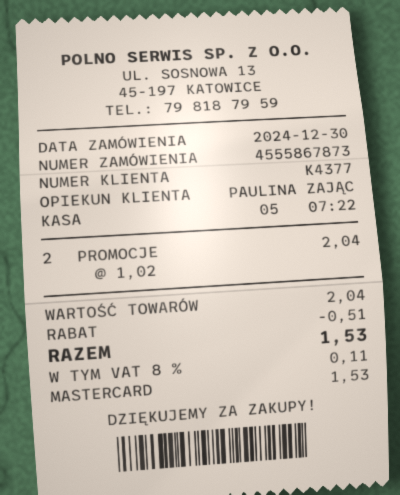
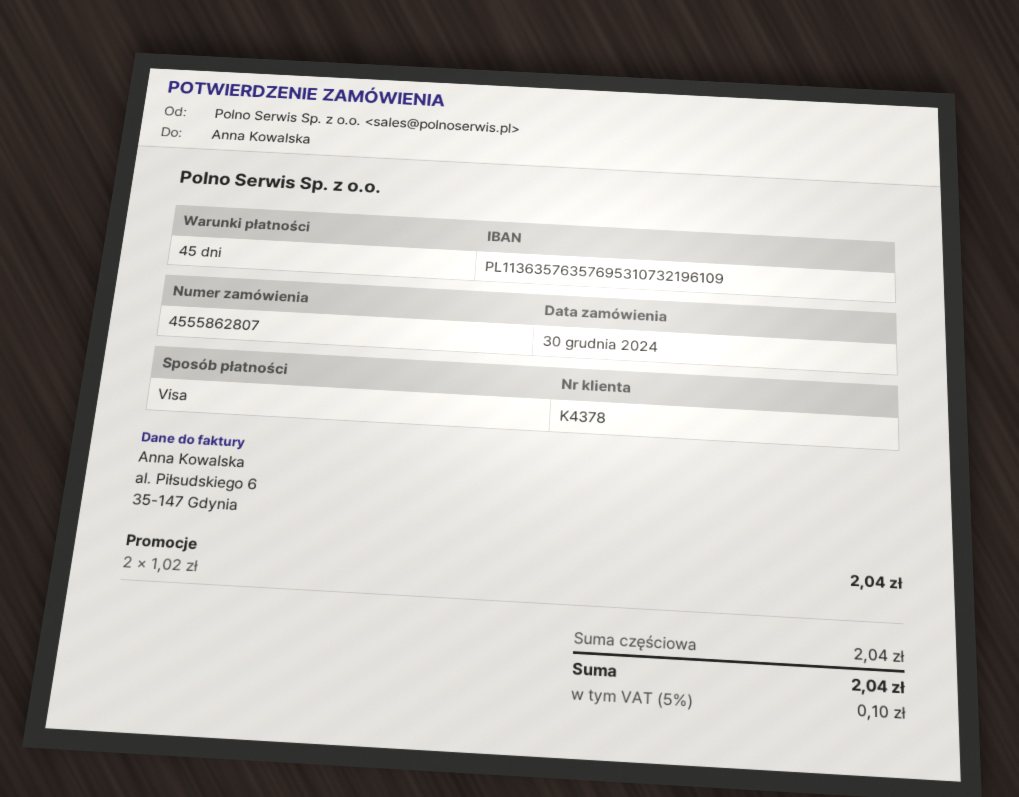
order number: 4555867873 -> 4555862807
customer number: K4377 -> K4378
payment method: Mastercard -> Visa
discount: 0.51 -> none
tax: 8% = 0.11 -> 5% = 0.10
total: 1.53 -> 2.04

